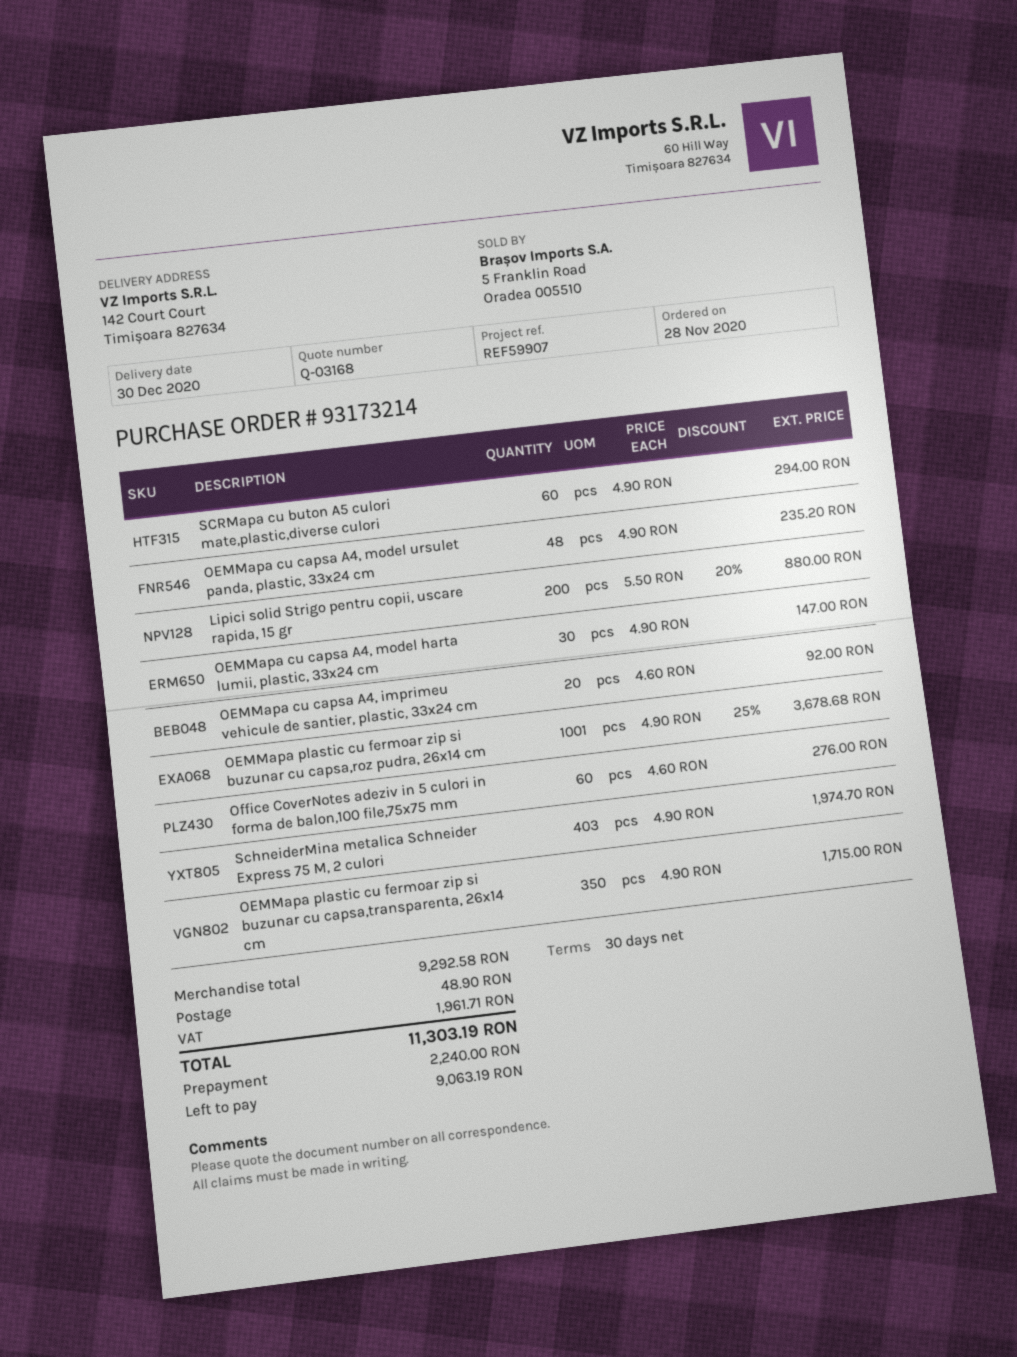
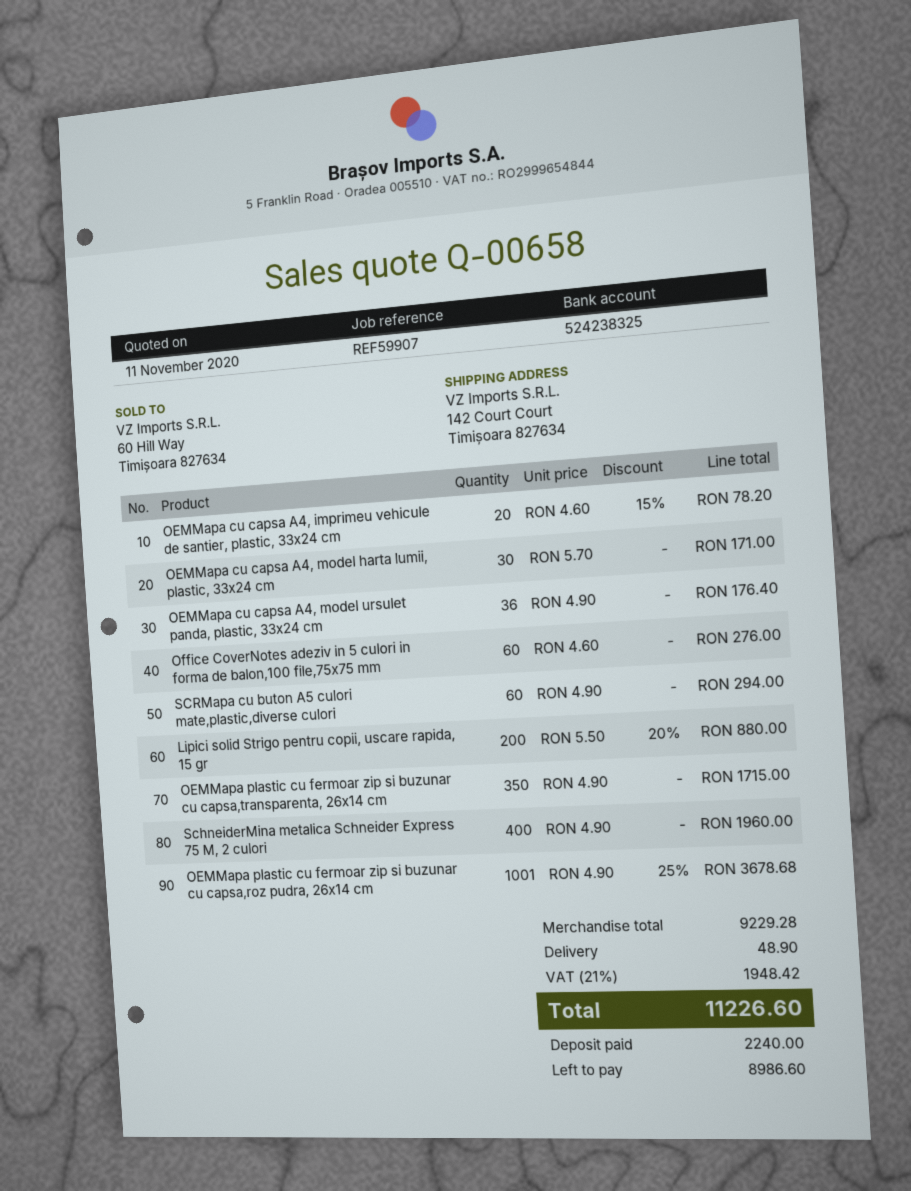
quote number: Q-03168 -> Q-00658
OEMMapa cu capsa A4, model ursulet panda, plastic, 33x24 cm: 48 x 4.90 = 235.20 -> 36 x 4.90 = 176.40
OEMMapa cu capsa A4, model harta lumii, plastic, 33x24 cm: 30 x 4.90 = 147.00 -> 30 x 5.70 = 171.00
OEMMapa cu capsa A4, imprimeu vehicule de santier, plastic, 33x24 cm: 20 x 4.60 = 92.00 -> 20 x 4.60 - 15% = 78.20
SchneiderMina metalica Schneider Express 75 M, 2 culori: 403 x 4.90 = 1974.70 -> 400 x 4.90 = 1960.00
subtotal: 9292.58 -> 9229.28
tax: 1961.71 -> 1948.42
total: 11303.19 -> 11226.60
balance: 9063.19 -> 8986.60

